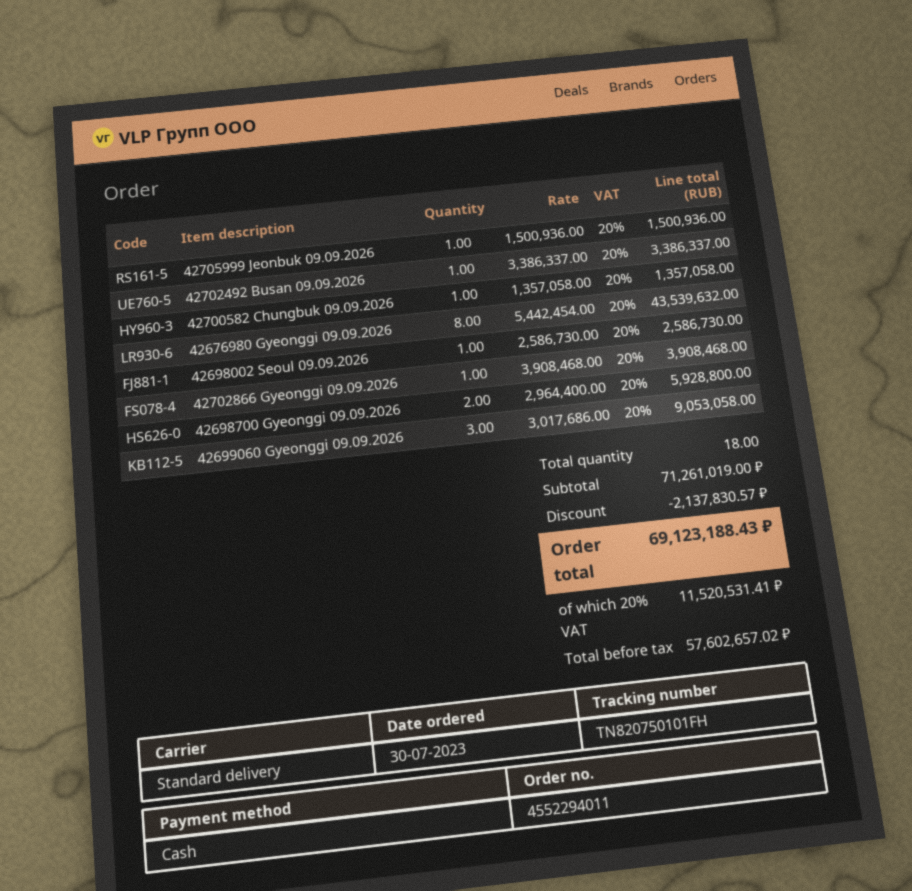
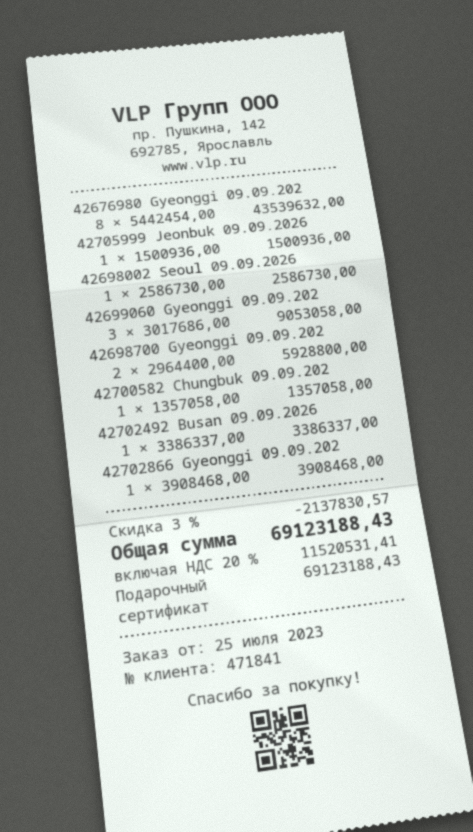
order date: 2023-07-30 -> 2023-07-25
payment method: cash -> gift card

